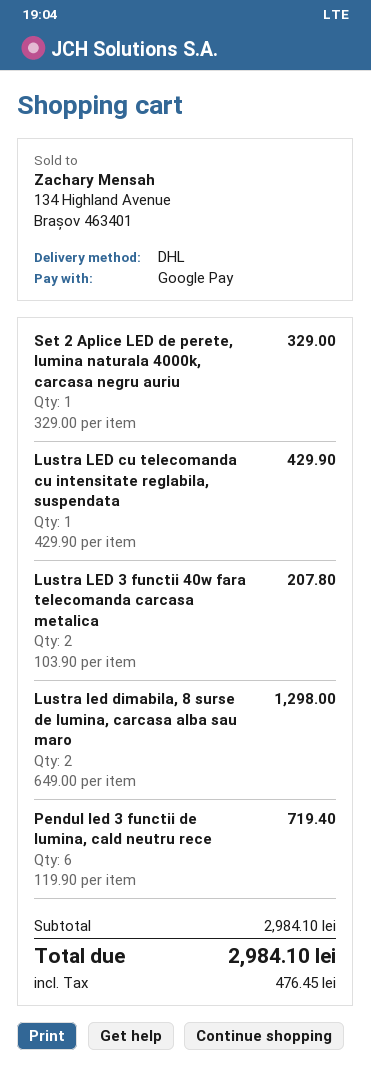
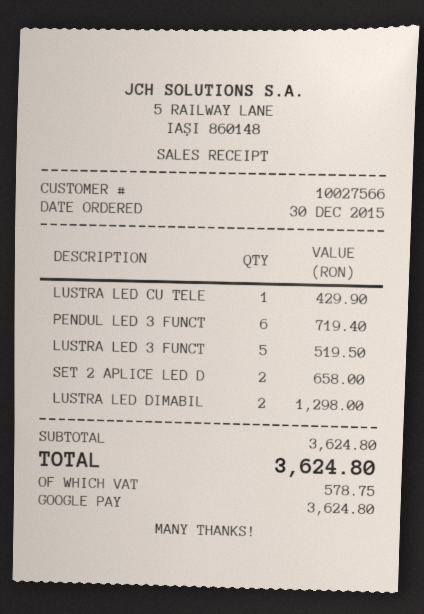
Set 2 Aplice LED de perete, lumina naturala 4000k, carcasa negru auriu: 1 for 329.00 -> 2 for 658.00
Lustra LED 3 functii 40w fara telecomanda carcasa metalica: 2 for 207.80 -> 5 for 519.50
subtotal: 2984.10 -> 3624.80
tax: 476.45 -> 578.75
total: 2984.10 -> 3624.80

